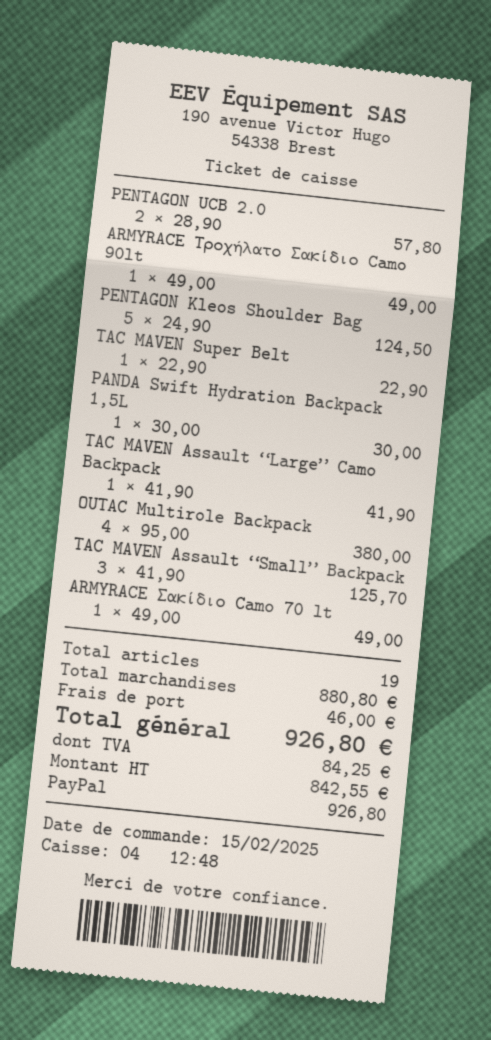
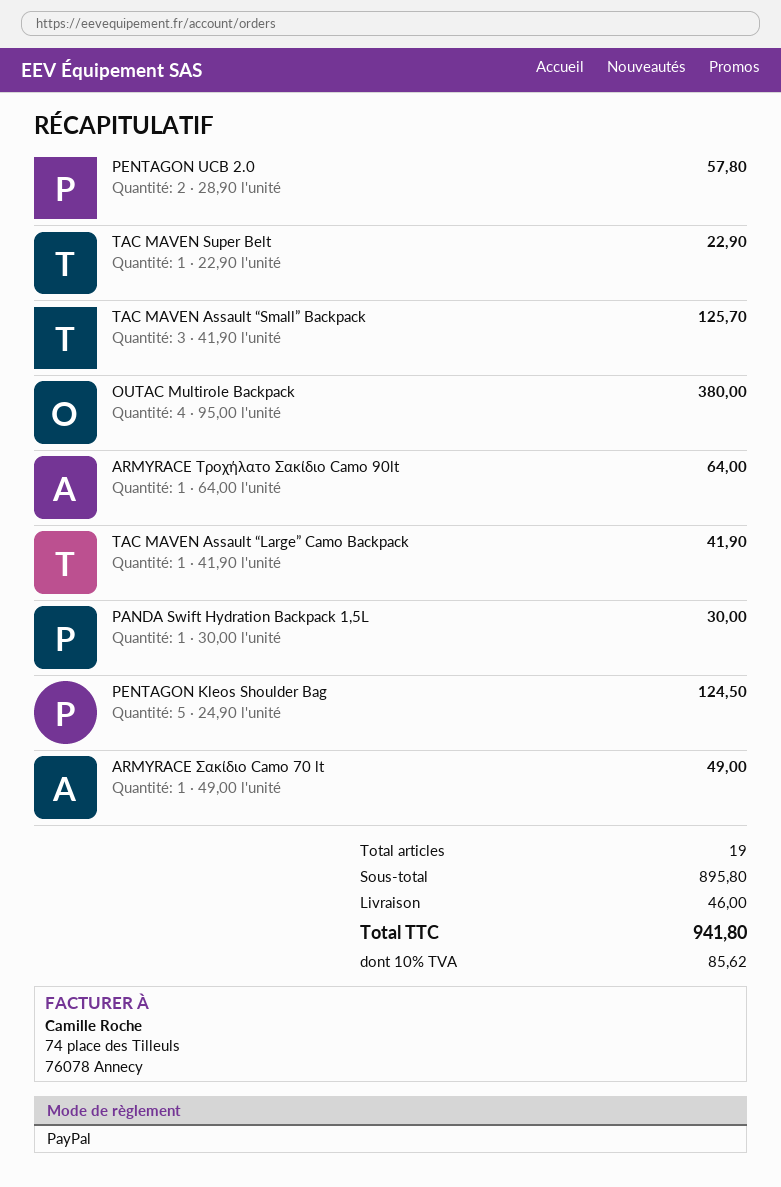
ARMYRACE Τροχήλατο Σακίδιο Camo 90lt: 1 x 49.00 = 49.00 -> 1 x 64.00 = 64.00
subtotal: 880.80 -> 895.80
tax: 84.25 -> 85.62
total: 926.80 -> 941.80

